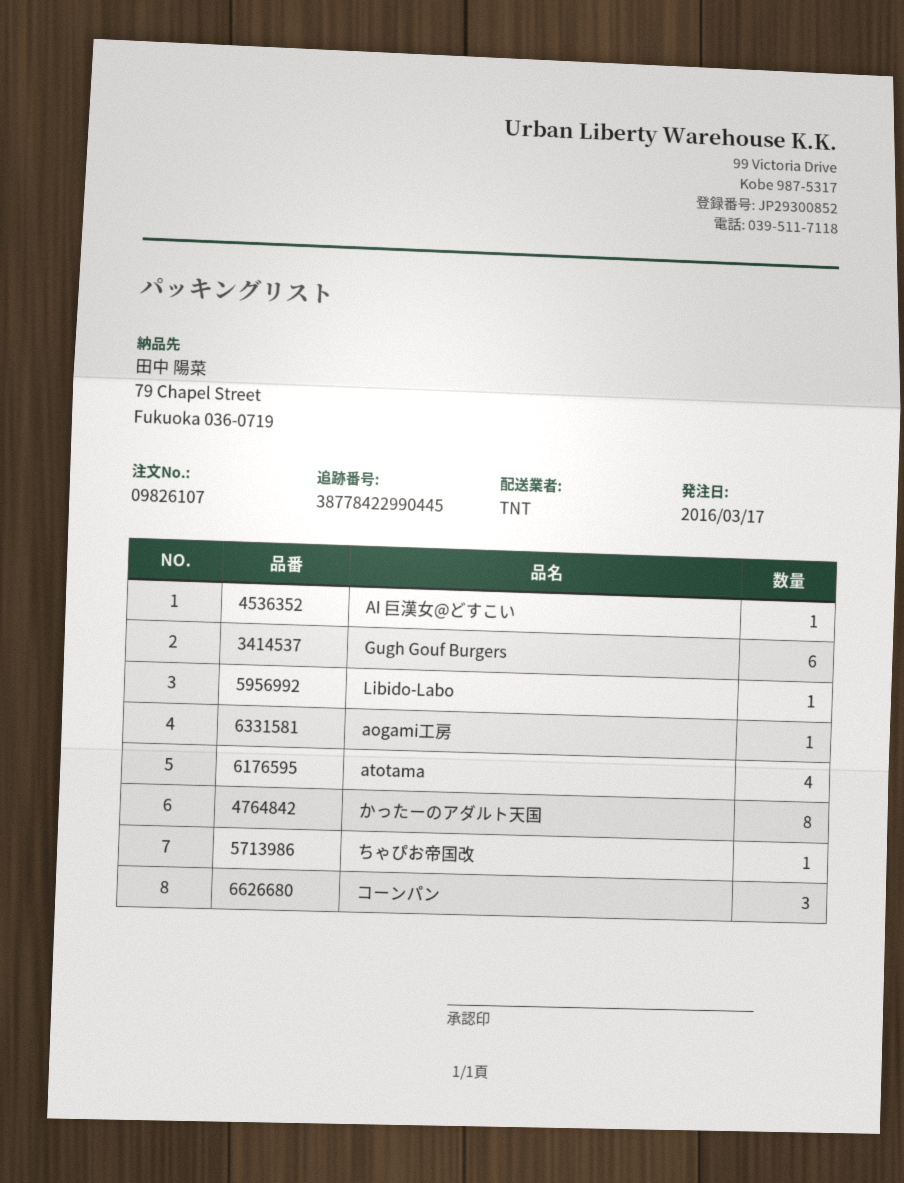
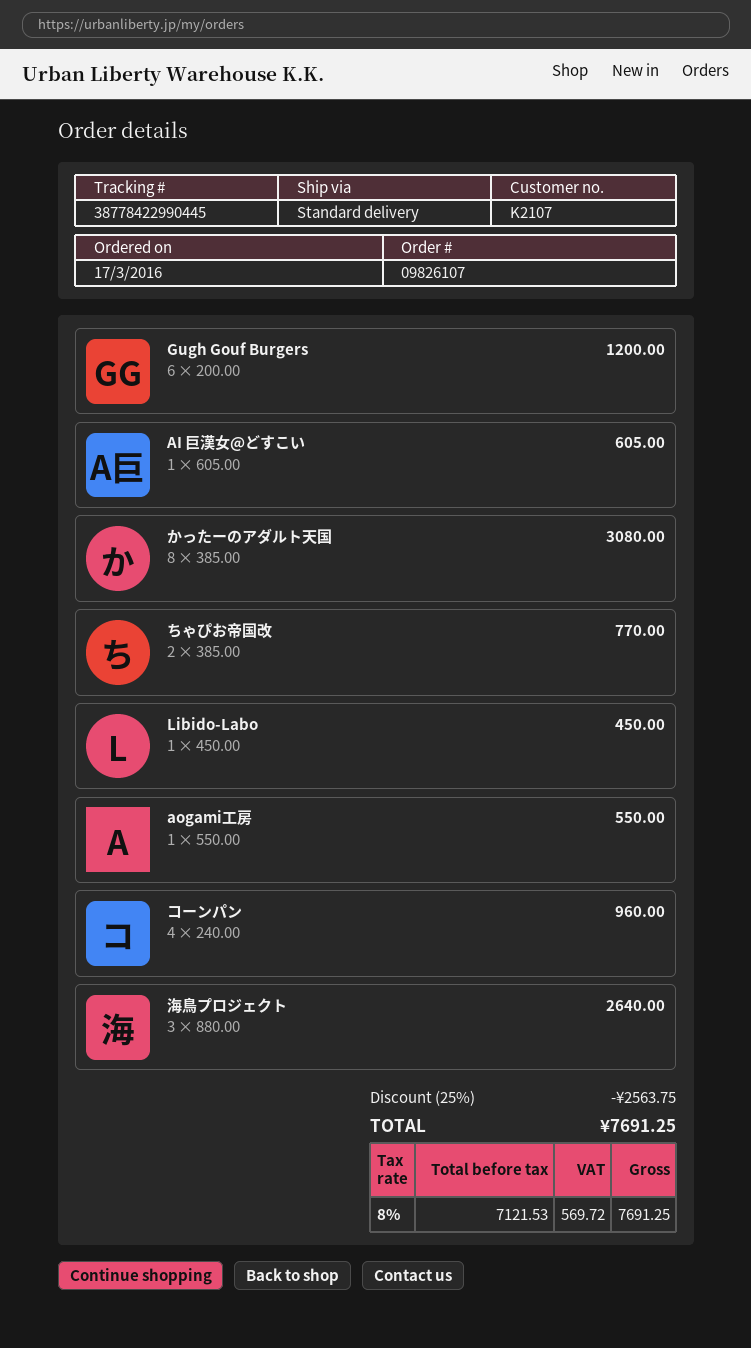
shipping method: TNT -> standard
atotama: 4 -> none
ちゃぴお帝国改: 1 -> 2
コーンパン: 3 -> 4
海鳥プロジェクト: none -> 3

